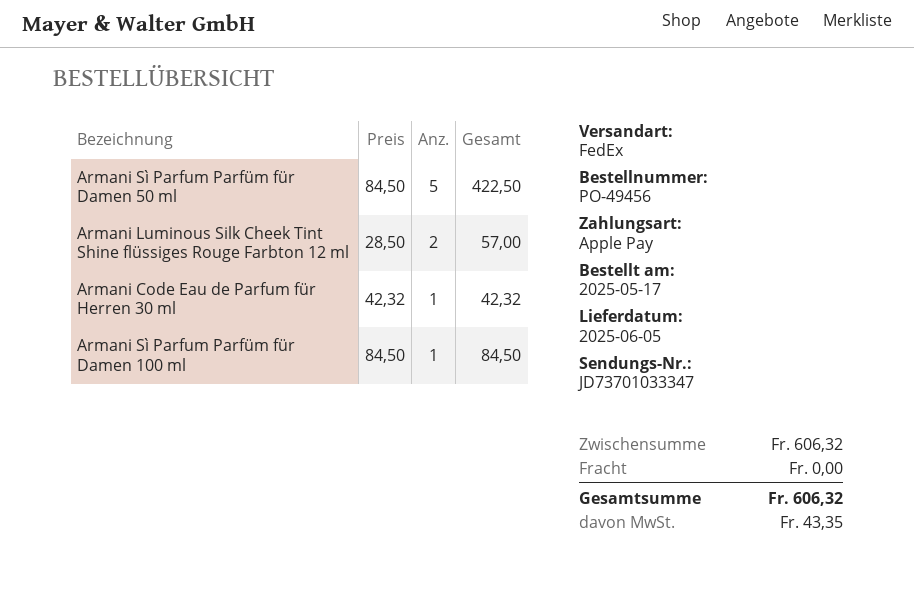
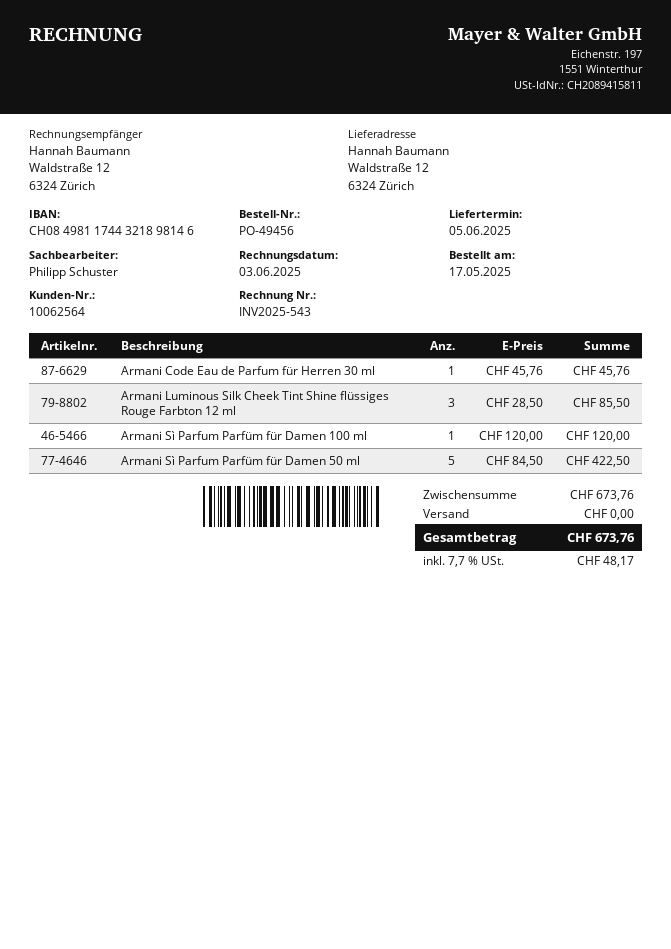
Armani Luminous Silk Cheek Tint Shine flüssiges Rouge Farbton 12 ml: 2 x 28.50 = 57.00 -> 3 x 28.50 = 85.50
Armani Code Eau de Parfum für Herren 30 ml: 1 x 42.32 = 42.32 -> 1 x 45.76 = 45.76
Armani Sì Parfum Parfüm für Damen 100 ml: 1 x 84.50 = 84.50 -> 1 x 120.00 = 120.00
subtotal: 606.32 -> 673.76
tax: 43.35 -> 48.17
total: 606.32 -> 673.76

